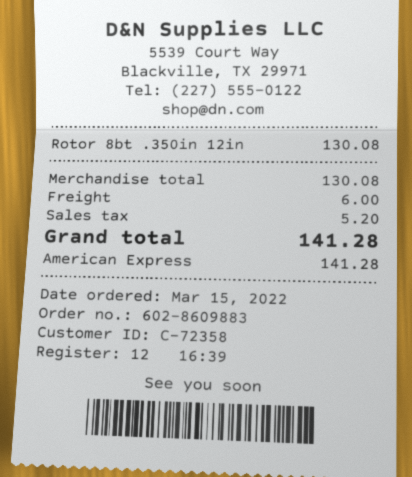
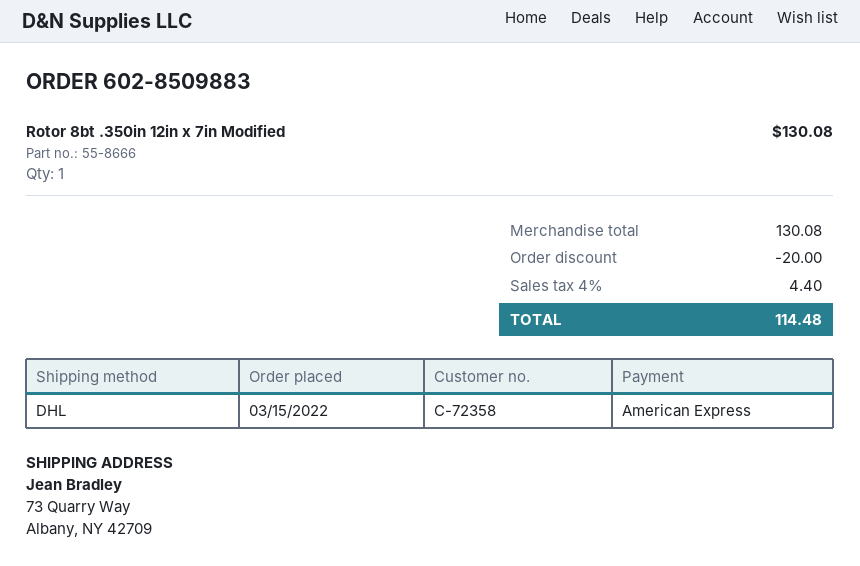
order number: 602-8609883 -> 602-8509883
discount: none -> 20.00
shipping: 6.00 -> none
tax: 5.20 -> 4.40
total: 141.28 -> 114.48

